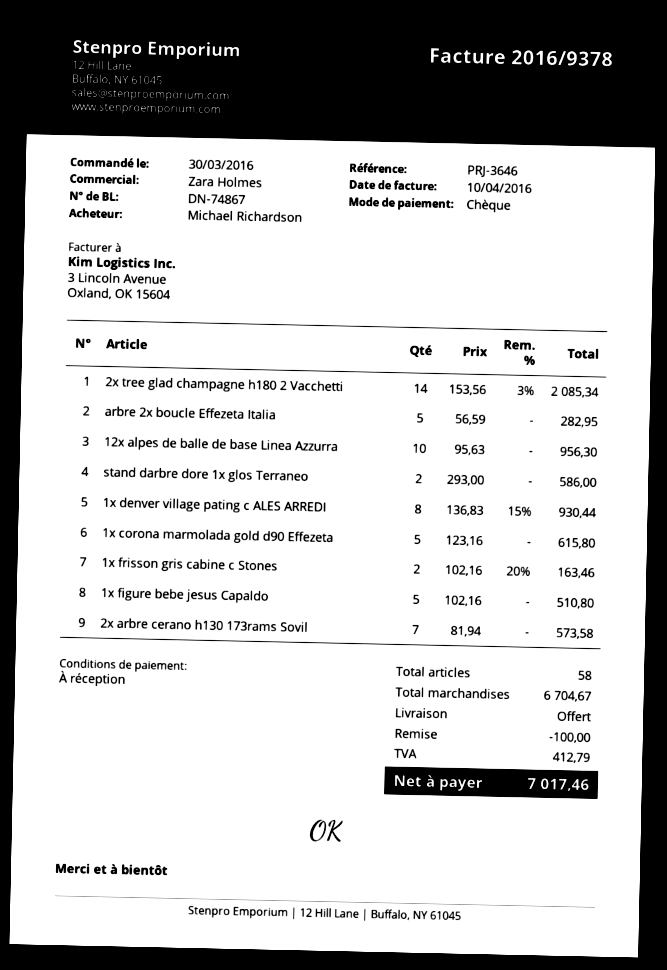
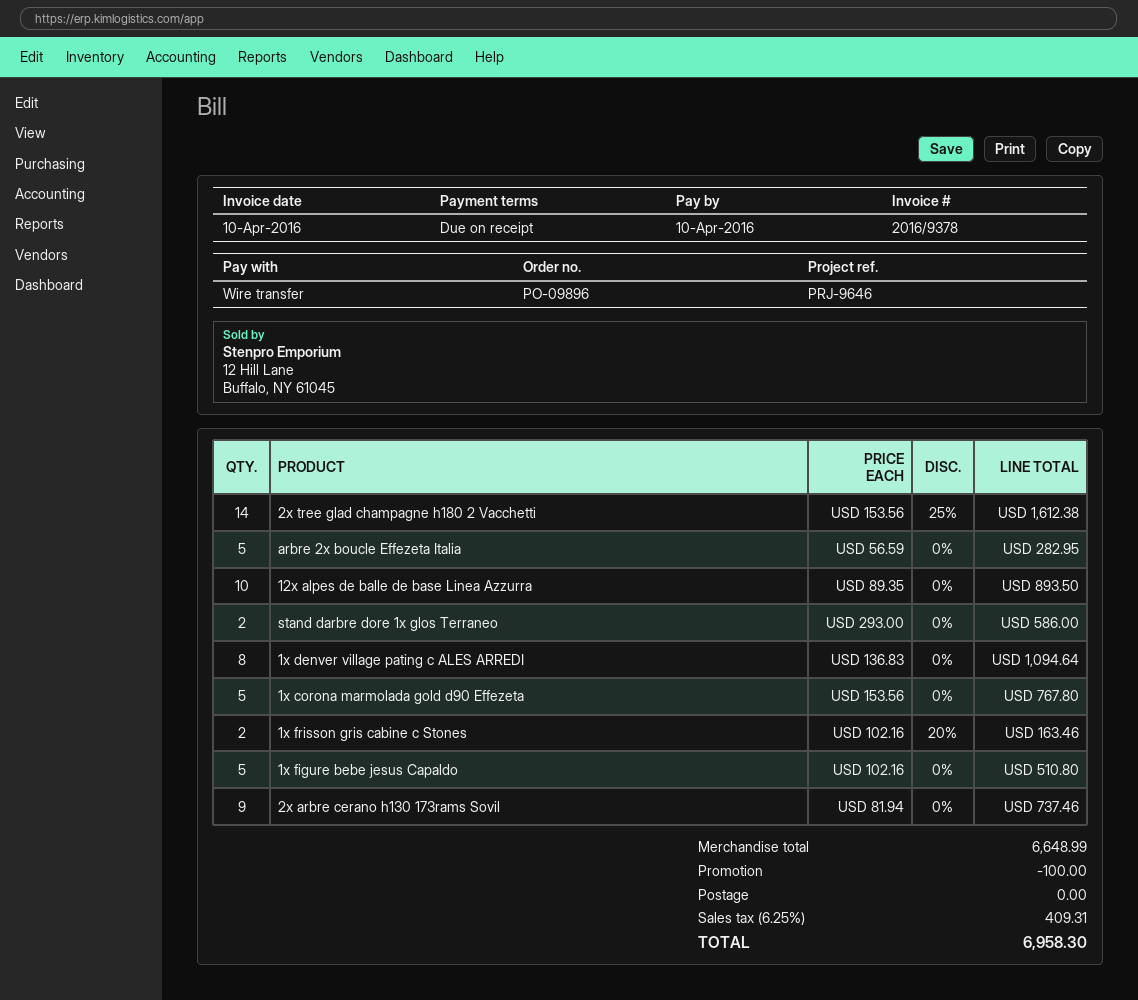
reference: PRJ-3646 -> PRJ-9646
payment method: cheque -> bank transfer
2x tree glad champagne h180 2 Vacchetti: 14 x 153.56 - 3% = 2085.34 -> 14 x 153.56 - 25% = 1612.38
12x alpes de balle de base Linea Azzurra: 10 x 95.63 = 956.30 -> 10 x 89.35 = 893.50
1x denver village pating c ALES ARREDI: 8 x 136.83 - 15% = 930.44 -> 8 x 136.83 = 1094.64
1x corona marmolada gold d90 Effezeta: 5 x 123.16 = 615.80 -> 5 x 153.56 = 767.80
2x arbre cerano h130 173rams Sovil: 7 x 81.94 = 573.58 -> 9 x 81.94 = 737.46
subtotal: 6704.67 -> 6648.99
tax: 412.79 -> 409.31
total: 7017.46 -> 6958.30

